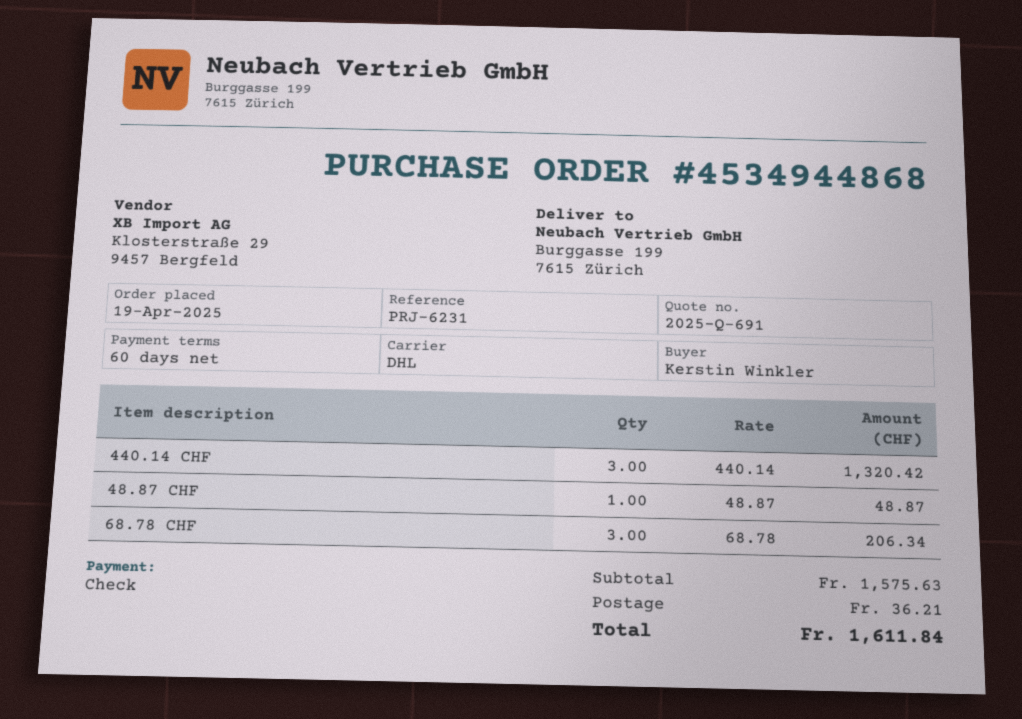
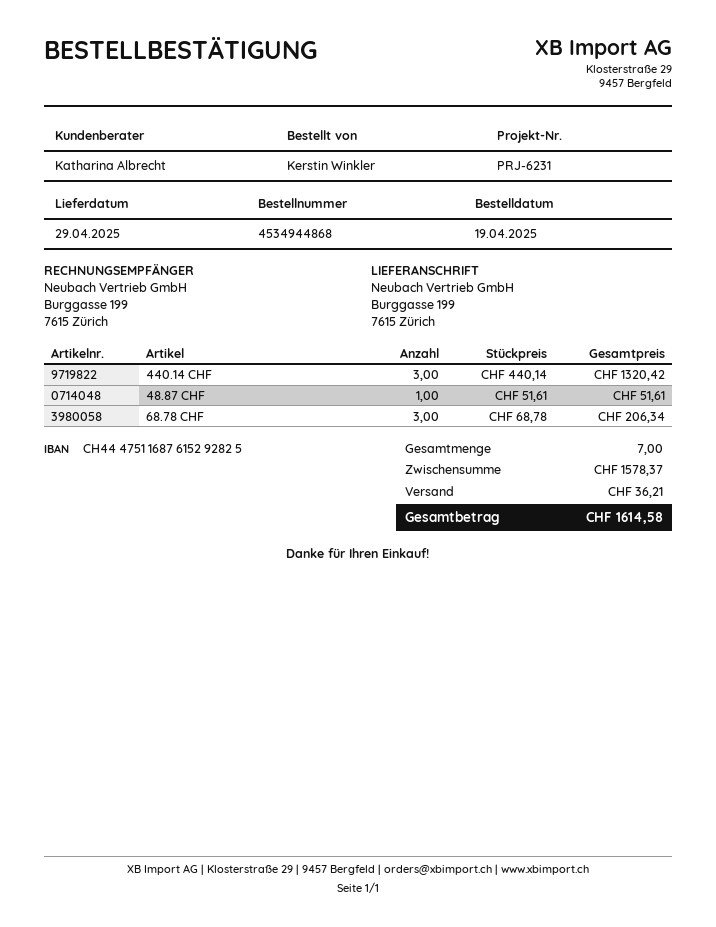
48.87 CHF: 1 x 48.87 = 48.87 -> 1 x 51.61 = 51.61
subtotal: 1575.63 -> 1578.37
total: 1611.84 -> 1614.58

